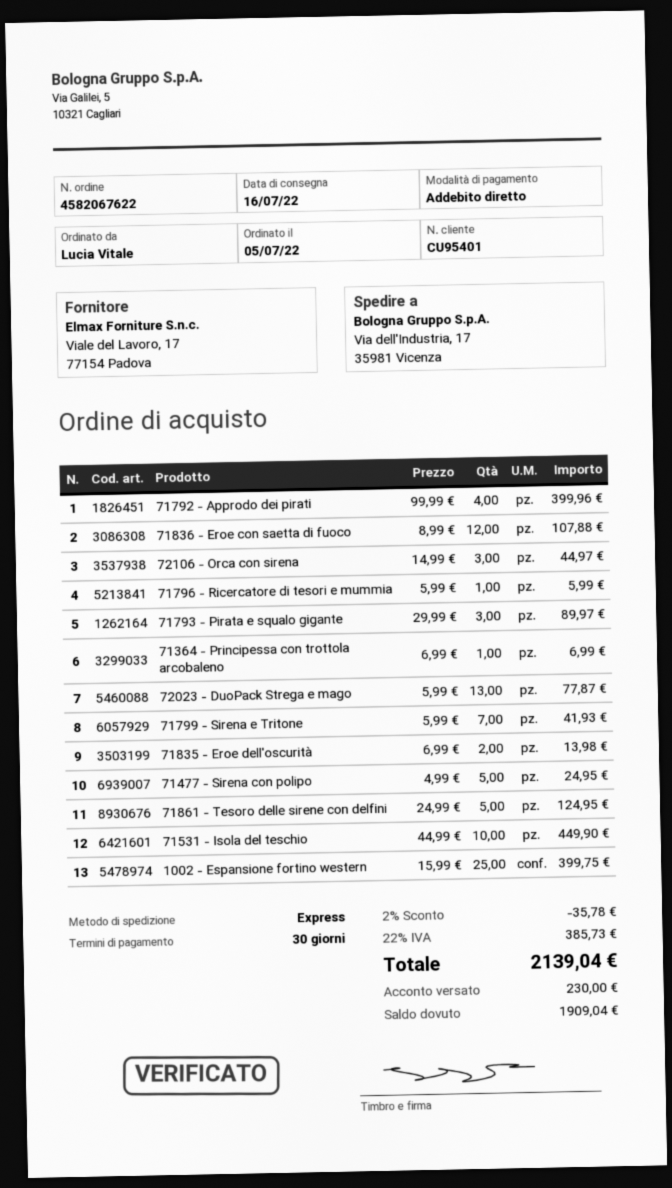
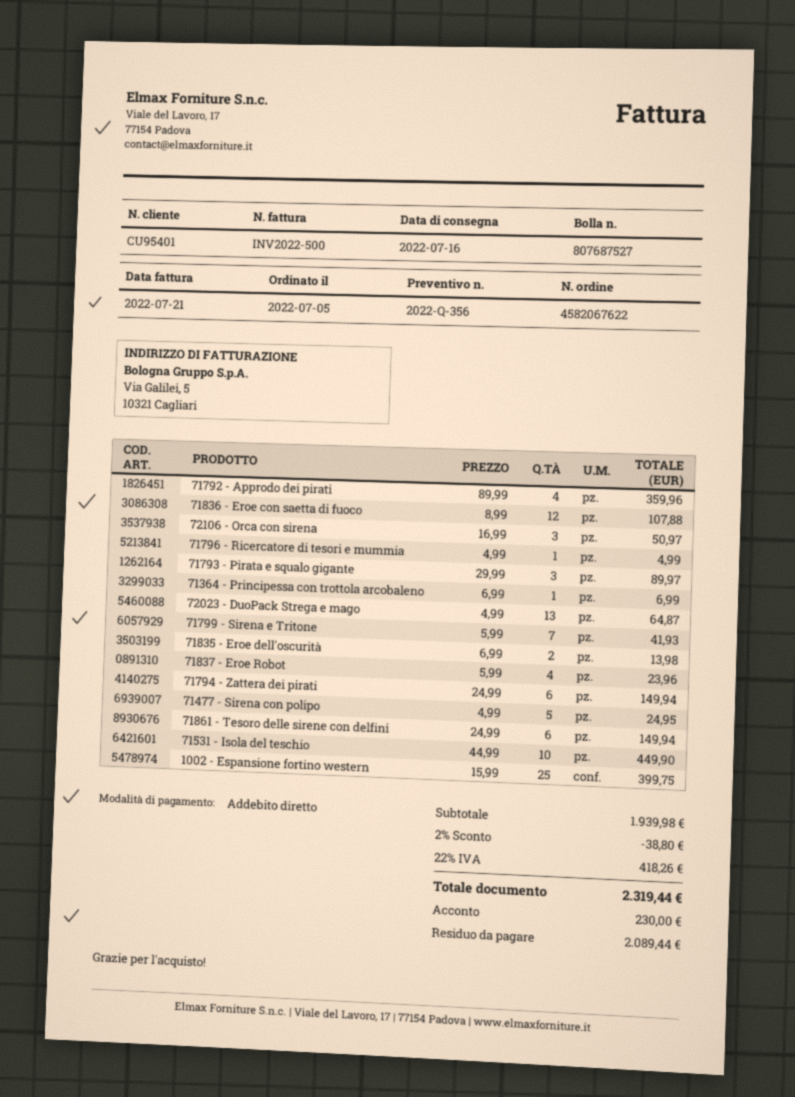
71792 - Approdo dei pirati: 4 x 99.99 = 399.96 -> 4 x 89.99 = 359.96
72106 - Orca con sirena: 3 x 14.99 = 44.97 -> 3 x 16.99 = 50.97
71796 - Ricercatore di tesori e mummia: 1 x 5.99 = 5.99 -> 1 x 4.99 = 4.99
72023 - DuoPack Strega e mago: 13 x 5.99 = 77.87 -> 13 x 4.99 = 64.87
71861 - Tesoro delle sirene con delfini: 5 x 24.99 = 124.95 -> 6 x 24.99 = 149.94
71837 - Eroe Robot: none -> 4 x 5.99 = 23.96
71794 - Zattera dei pirati: none -> 6 x 24.99 = 149.94
discount: 2% = 35.78 -> 2% = 38.80
tax: 22% = 385.73 -> 22% = 418.26
total: 2139.04 -> 2319.44
balance: 1909.04 -> 2089.44

